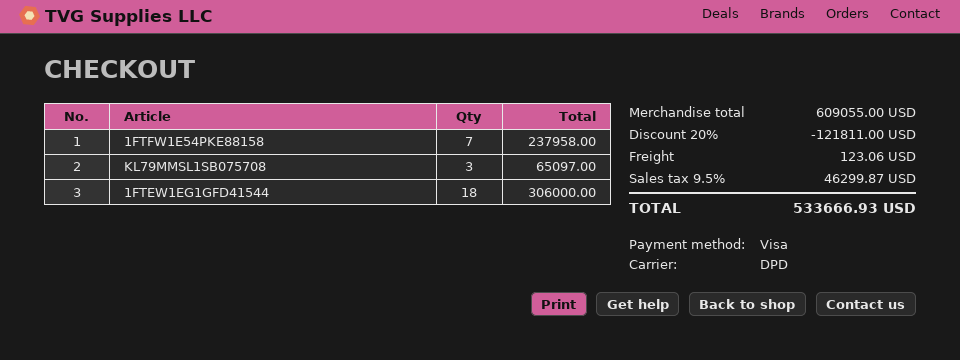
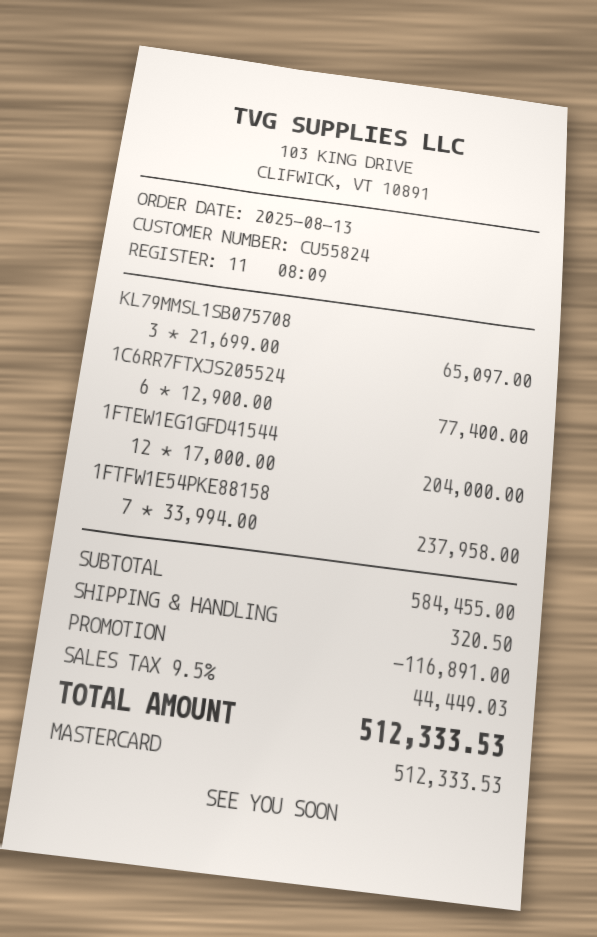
payment method: Visa -> Mastercard
1FTEW1EG1GFD41544: 18 for 306000.00 -> 12 for 204000.00
1C6RR7FTXJS205524: none -> 6 for 77400.00
subtotal: 609055.00 -> 584455.00
discount: 121811.00 -> 116891.00
shipping: 123.06 -> 320.50
tax: 9.5% = 46299.87 -> 9.5% = 44449.03
total: 533666.93 -> 512333.53

